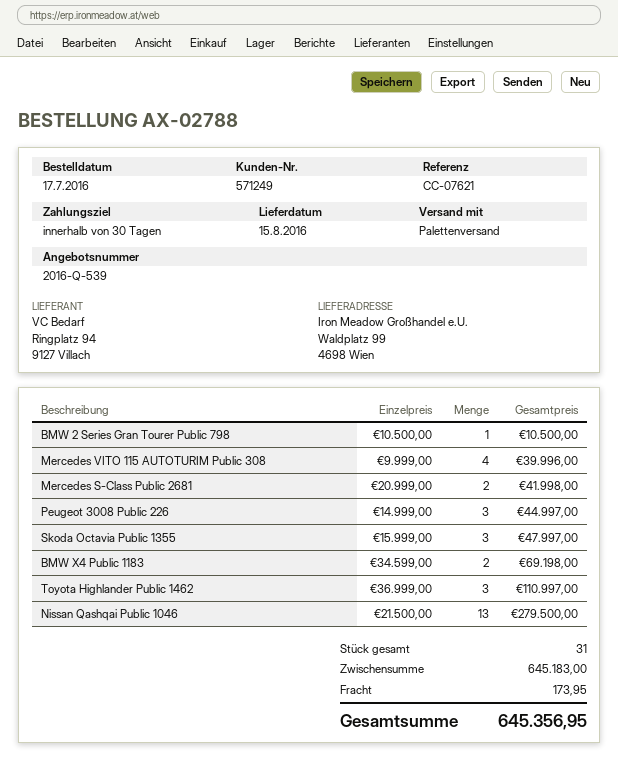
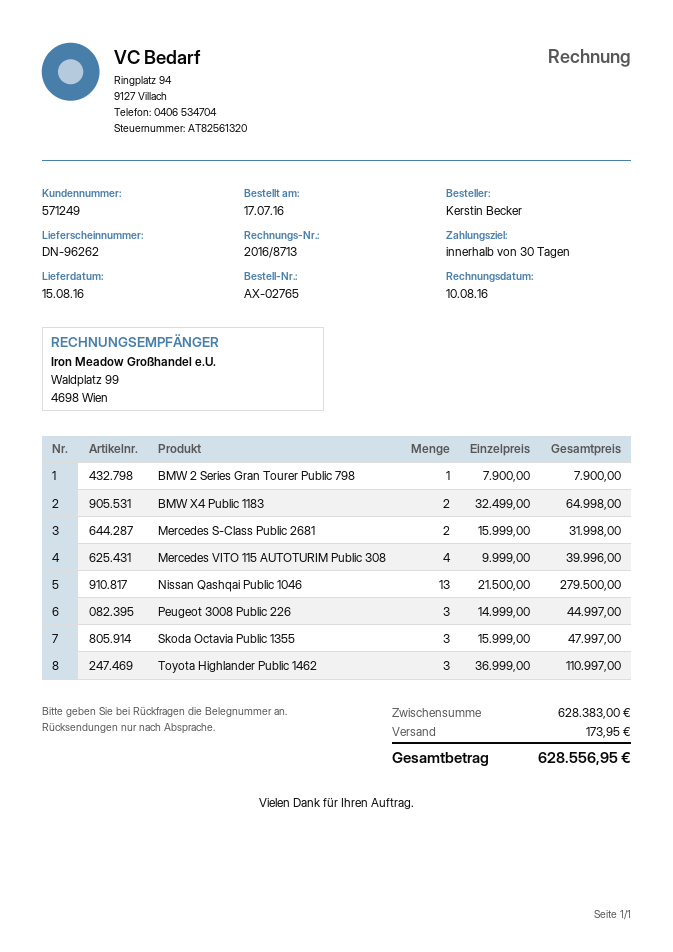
order number: AX-02788 -> AX-02765
BMW 2 Series Gran Tourer Public 798: 1 x 10500.00 = 10500.00 -> 1 x 7900.00 = 7900.00
Mercedes S-Class Public 2681: 2 x 20999.00 = 41998.00 -> 2 x 15999.00 = 31998.00
BMW X4 Public 1183: 2 x 34599.00 = 69198.00 -> 2 x 32499.00 = 64998.00
subtotal: 645183.00 -> 628383.00
total: 645356.95 -> 628556.95

